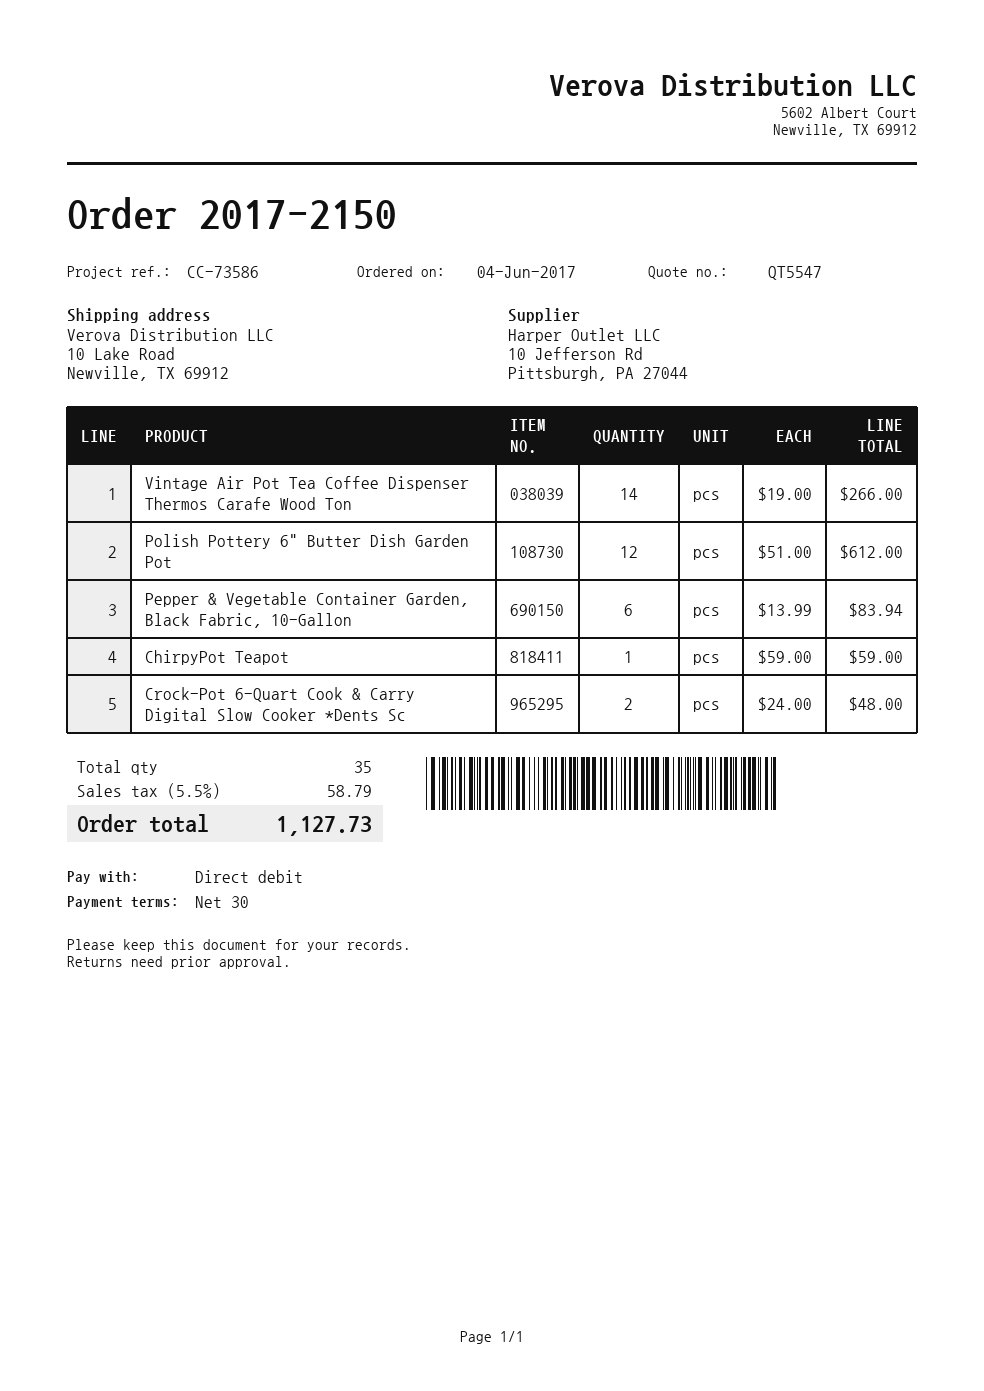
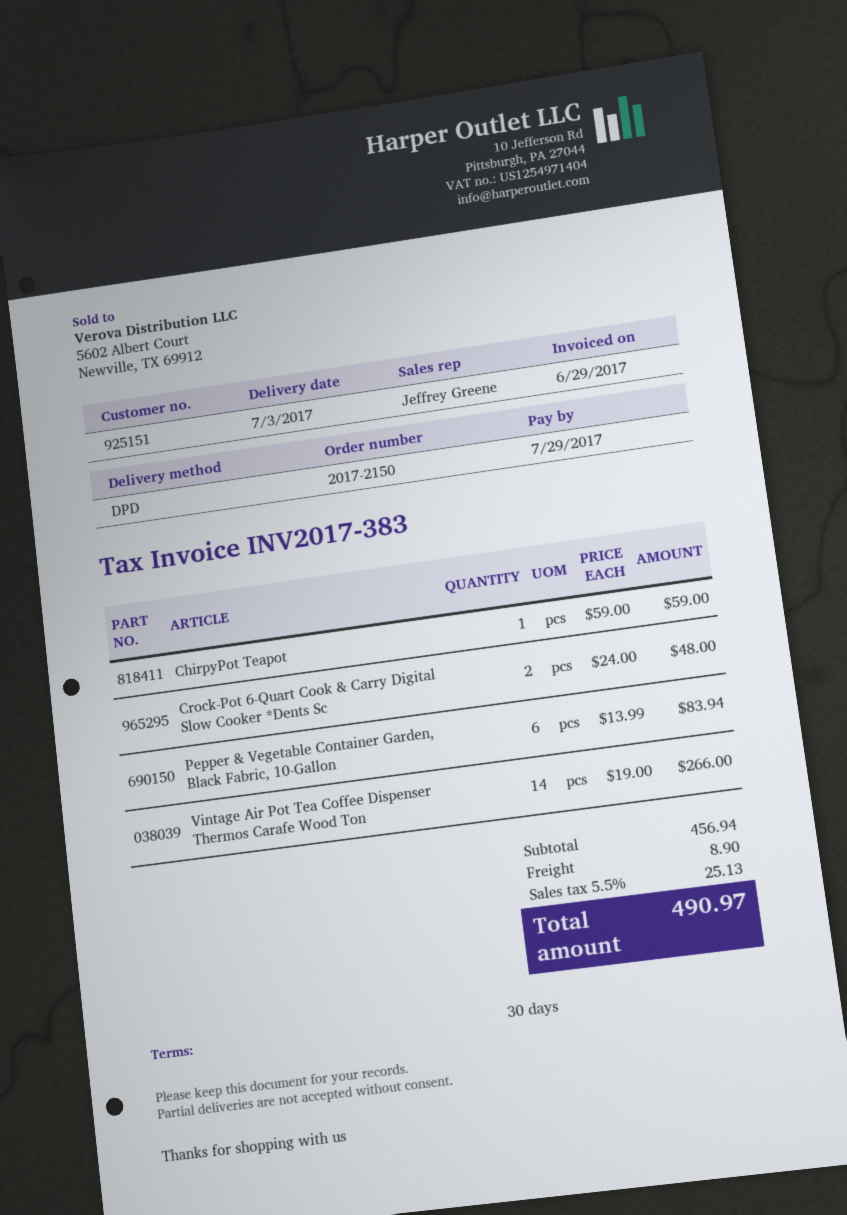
Polish Pottery 6" Butter Dish Garden Pot: 12 x 51.00 = 612.00 -> none
shipping: none -> 8.90
tax: 5.5% = 58.79 -> 5.5% = 25.13
total: 1127.73 -> 490.97

